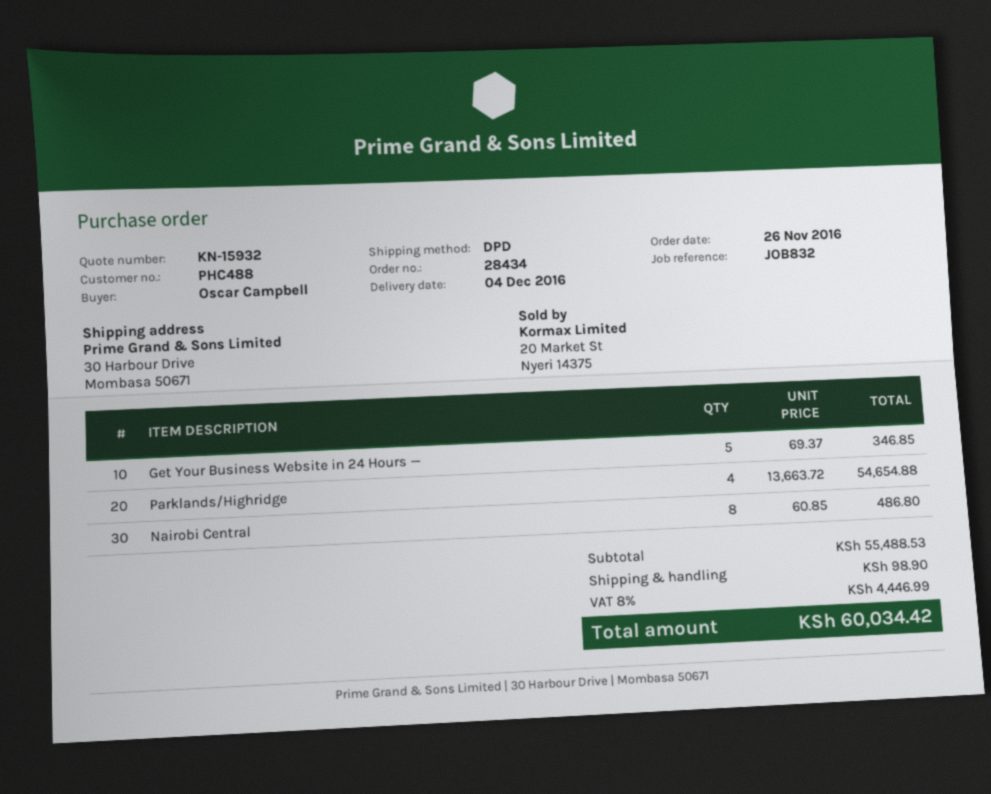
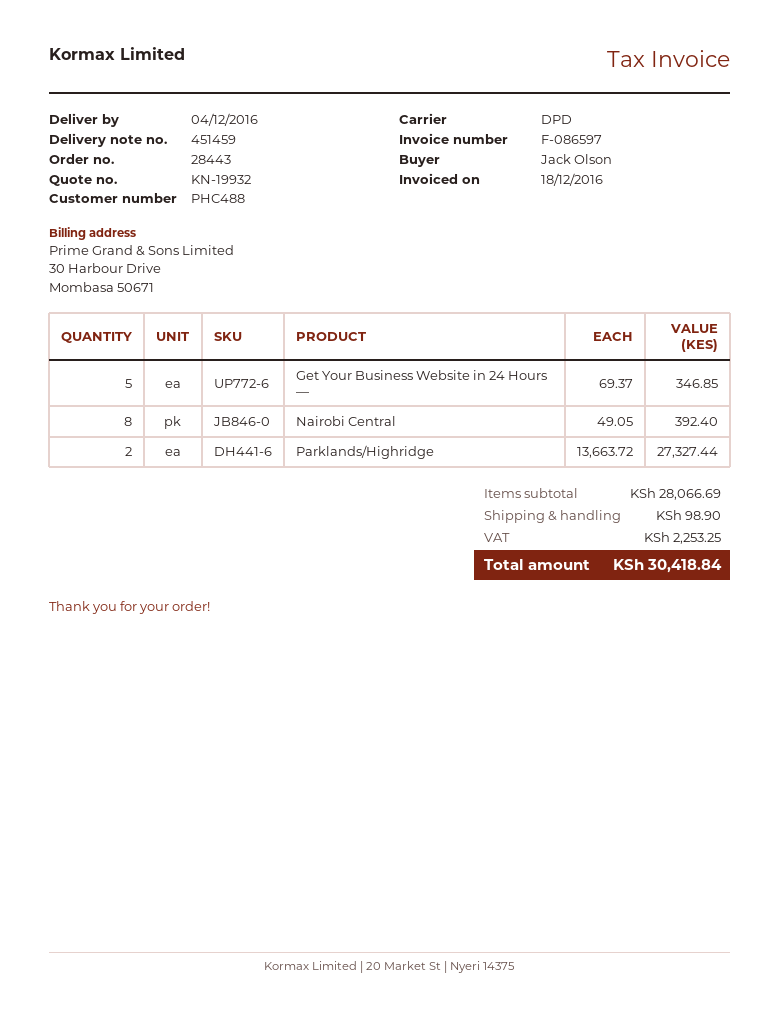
quote number: KN-15932 -> KN-19932
order number: 28434 -> 28443
ordered by: Oscar Campbell -> Jack Olson
Parklands/Highridge: 4 x 13663.72 = 54654.88 -> 2 x 13663.72 = 27327.44
Nairobi Central: 8 x 60.85 = 486.80 -> 8 x 49.05 = 392.40
subtotal: 55488.53 -> 28066.69
tax: 4446.99 -> 2253.25
total: 60034.42 -> 30418.84

